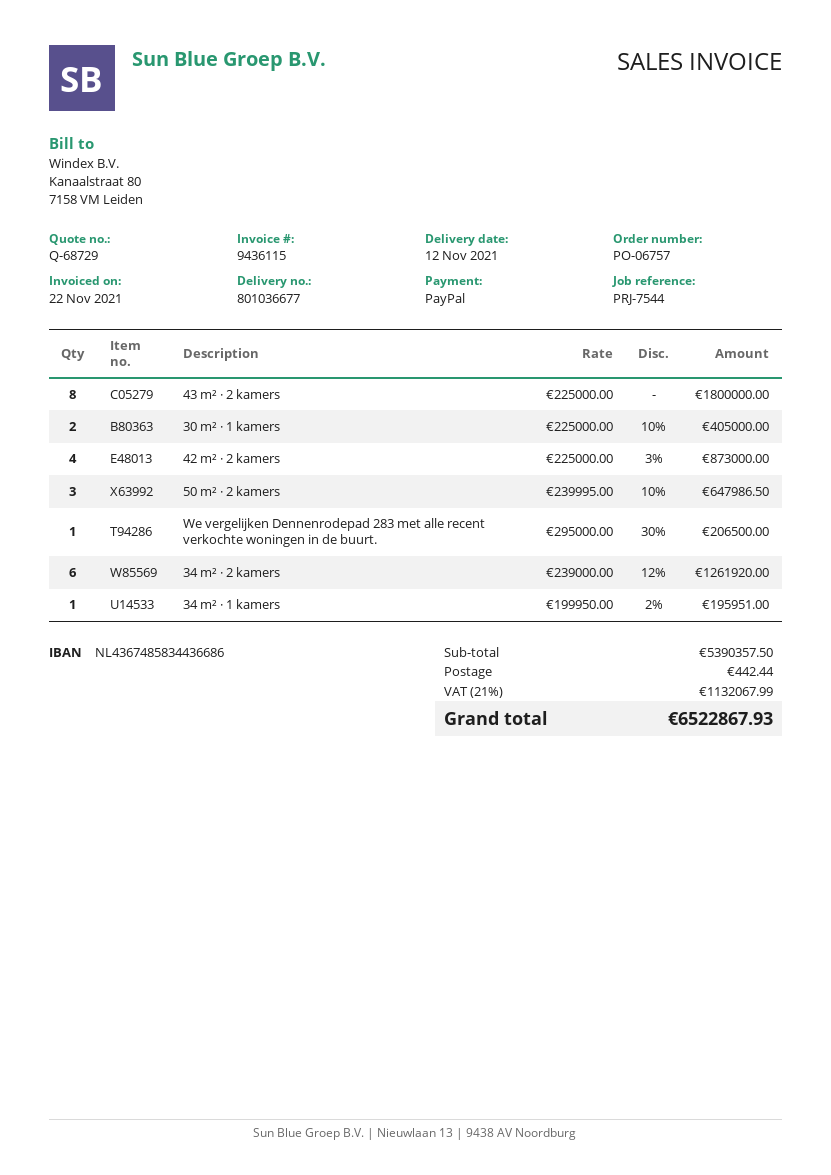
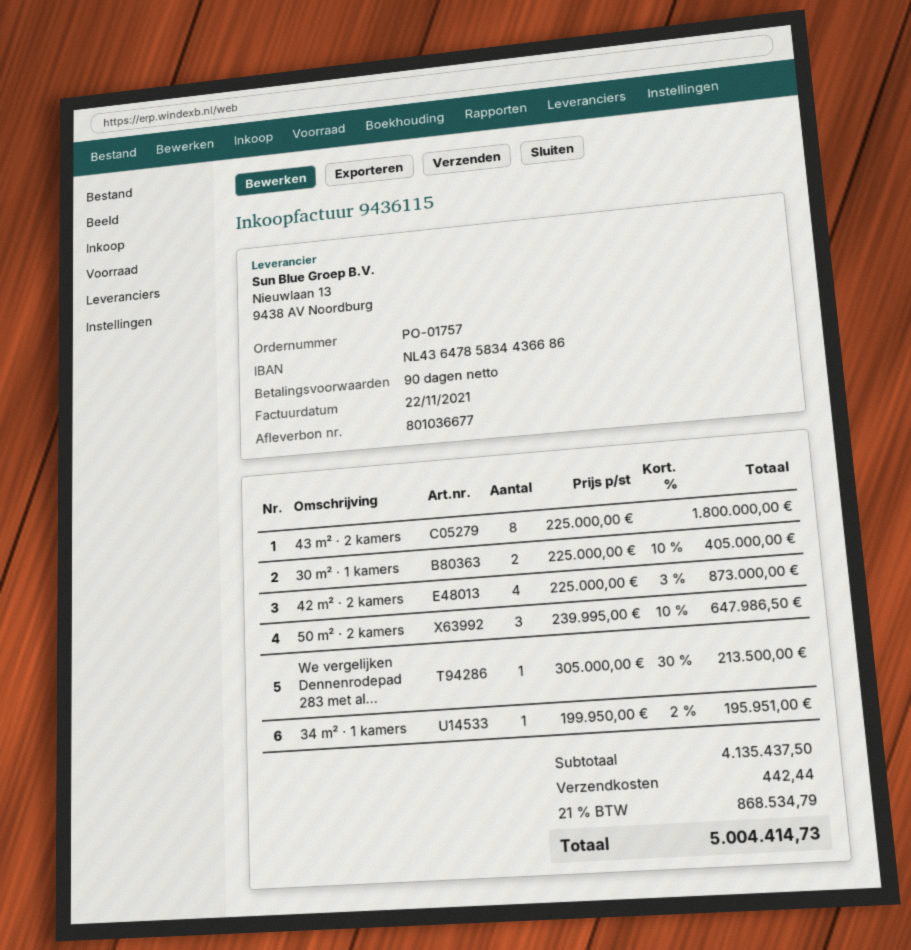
order number: PO-06757 -> PO-01757
bank account: NL4367485834436686 -> NL4364785834436686
We vergelijken Dennenrodepad 283 met alle recent verkochte woningen in de buurt.: 1 x 295000.00 - 30% = 206500.00 -> 1 x 305000.00 - 30% = 213500.00
34 m² · 2 kamers: 6 x 239000.00 - 12% = 1261920.00 -> none
subtotal: 5390357.50 -> 4135437.50
tax: 21% = 1132067.99 -> 21% = 868534.79
total: 6522867.93 -> 5004414.73

